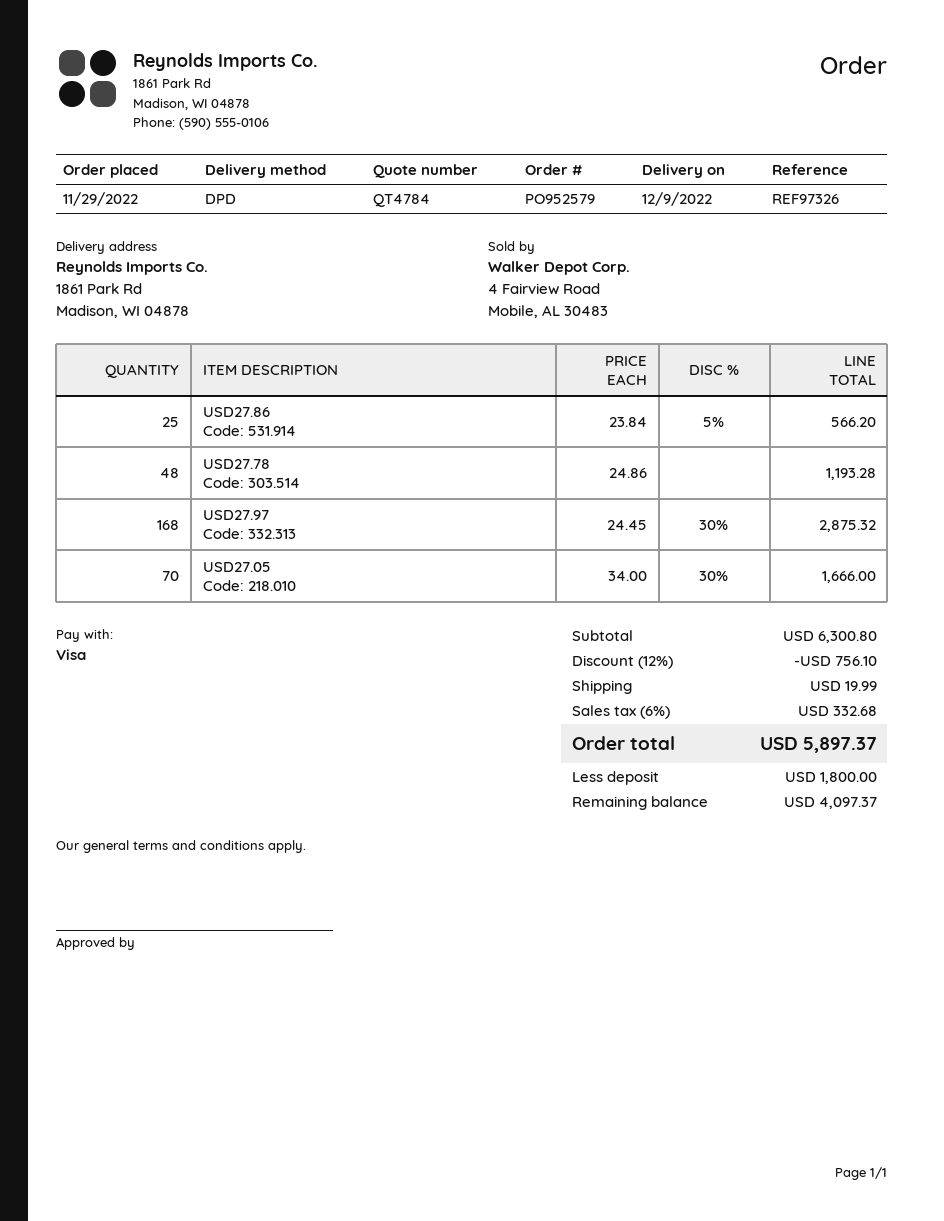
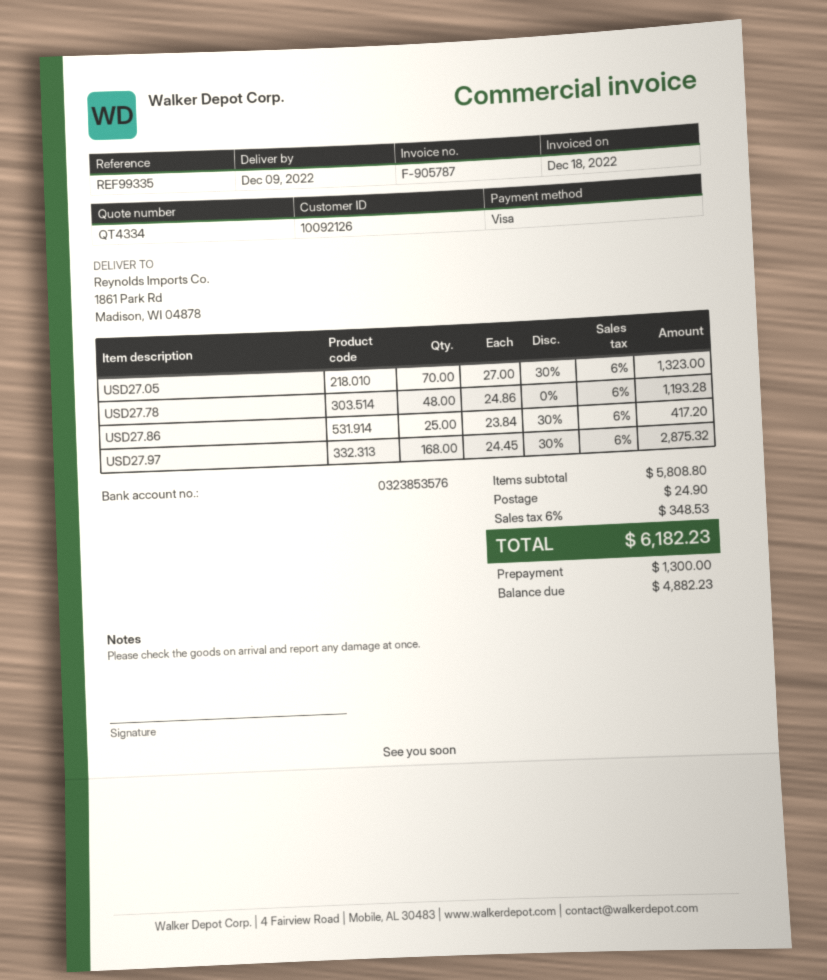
quote number: QT4784 -> QT4334
reference: REF97326 -> REF99335
USD27.86: 25 x 23.84 - 5% = 566.20 -> 25 x 23.84 - 30% = 417.20
USD27.05: 70 x 34.00 - 30% = 1666.00 -> 70 x 27.00 - 30% = 1323.00
subtotal: 6300.80 -> 5808.80
discount: 12% = 756.10 -> none
shipping: 19.99 -> 24.90
tax: 6% = 332.68 -> 6% = 348.53
total: 5897.37 -> 6182.23
deposit: 1800.00 -> 1300.00
balance: 4097.37 -> 4882.23

